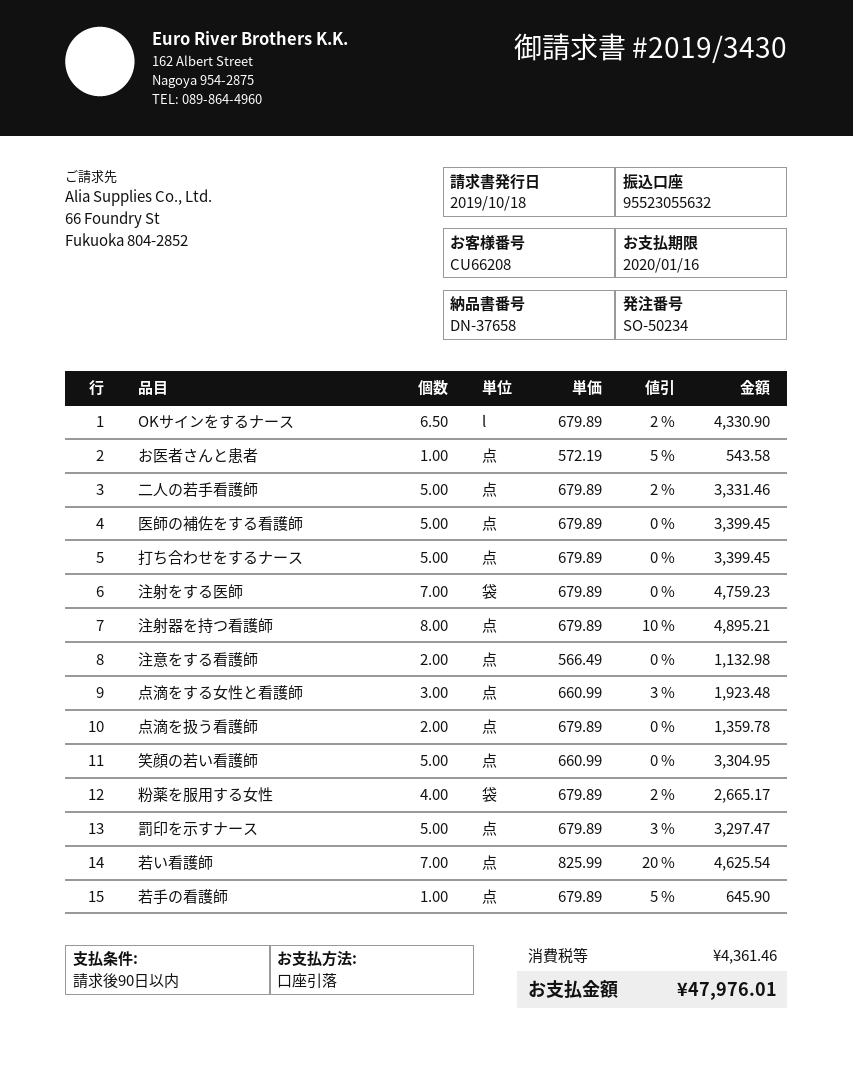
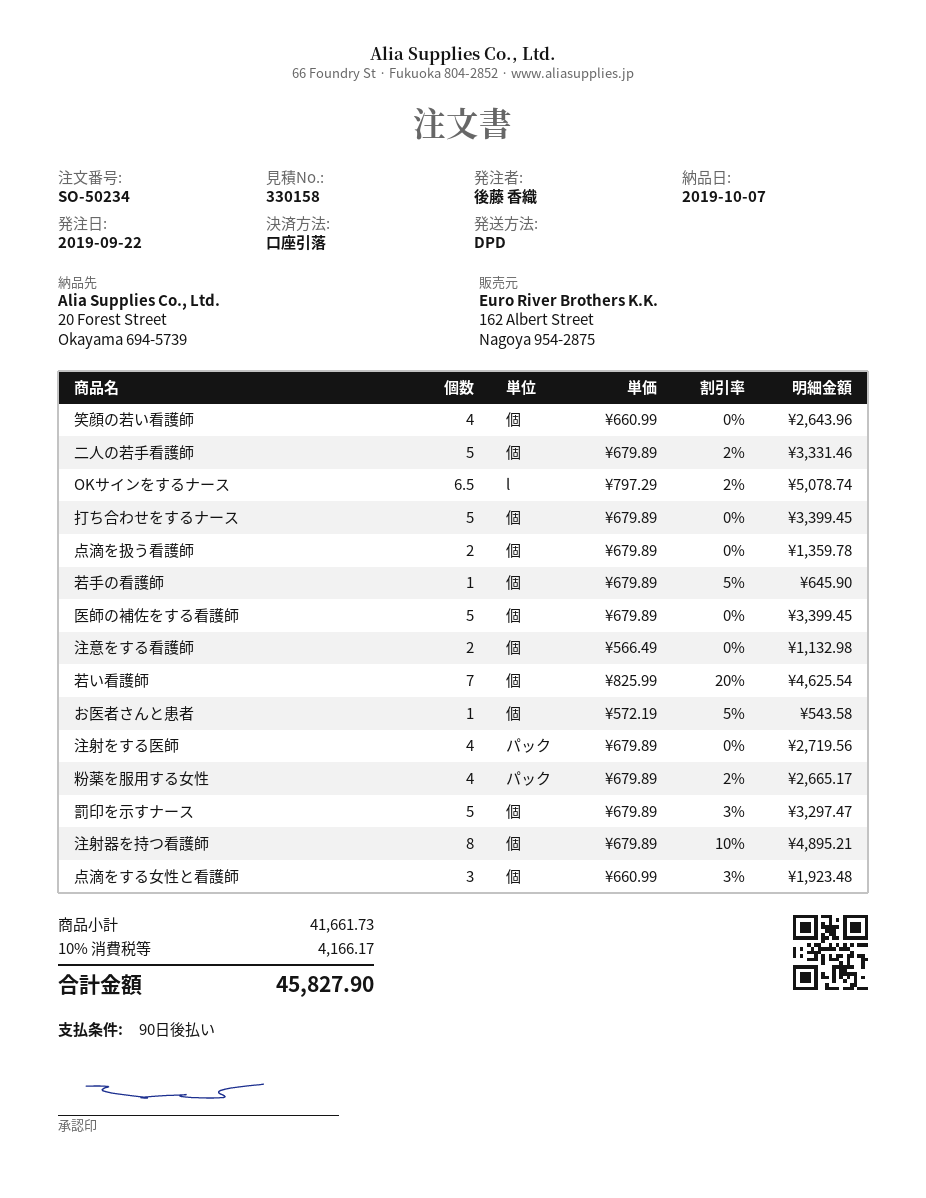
OKサインをするナース: 6.5 x 679.89 - 2% = 4330.90 -> 6.5 x 797.29 - 2% = 5078.74
注射をする医師: 7 x 679.89 = 4759.23 -> 4 x 679.89 = 2719.56
笑顔の若い看護師: 5 x 660.99 = 3304.95 -> 4 x 660.99 = 2643.96
tax: 4361.46 -> 4166.17
total: 47976.01 -> 45827.90

